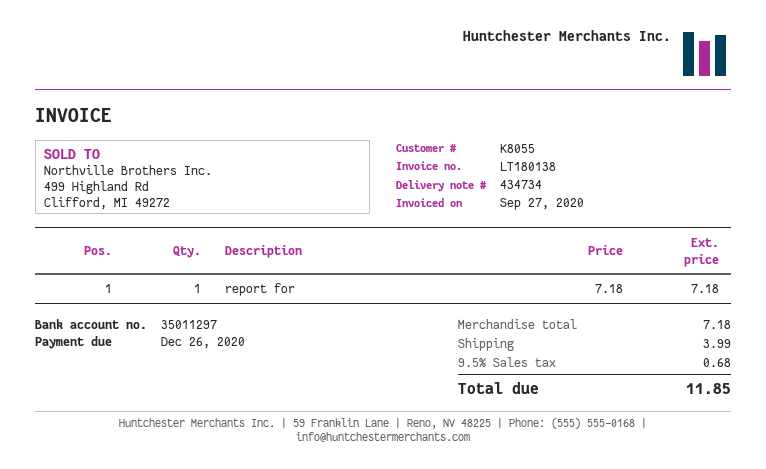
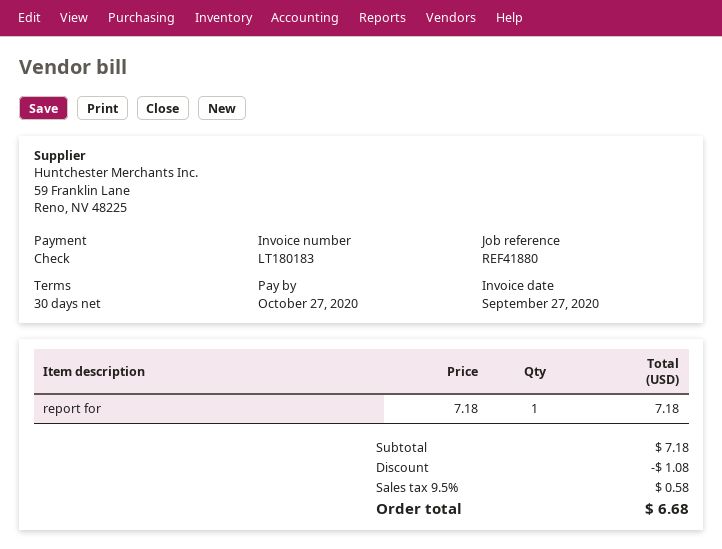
invoice number: LT180138 -> LT180183
due date: 2020-12-26 -> 2020-10-27
discount: none -> 1.08
shipping: 3.99 -> none
tax: 9.5% = 0.68 -> 9.5% = 0.58
total: 11.85 -> 6.68

